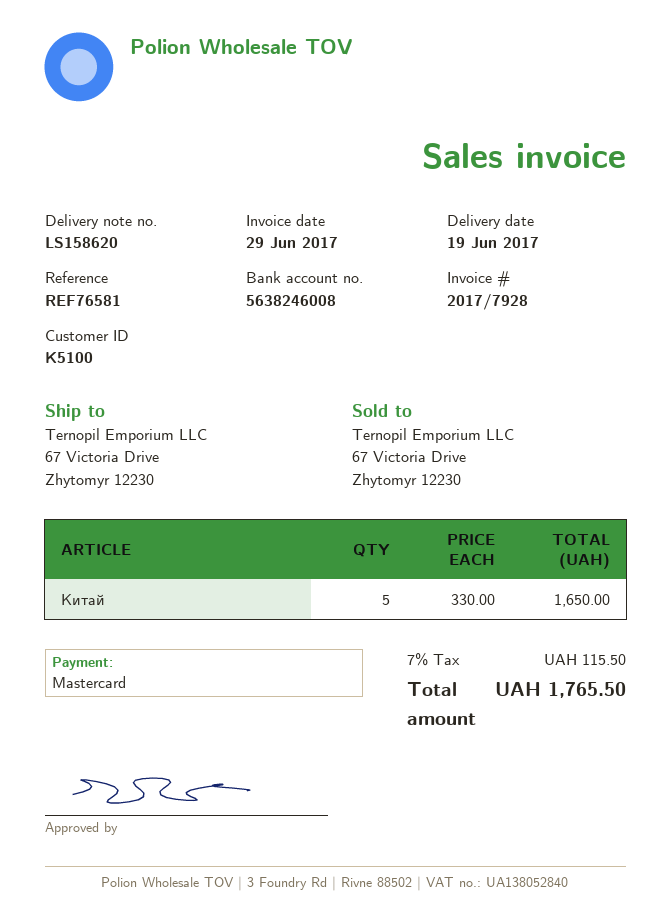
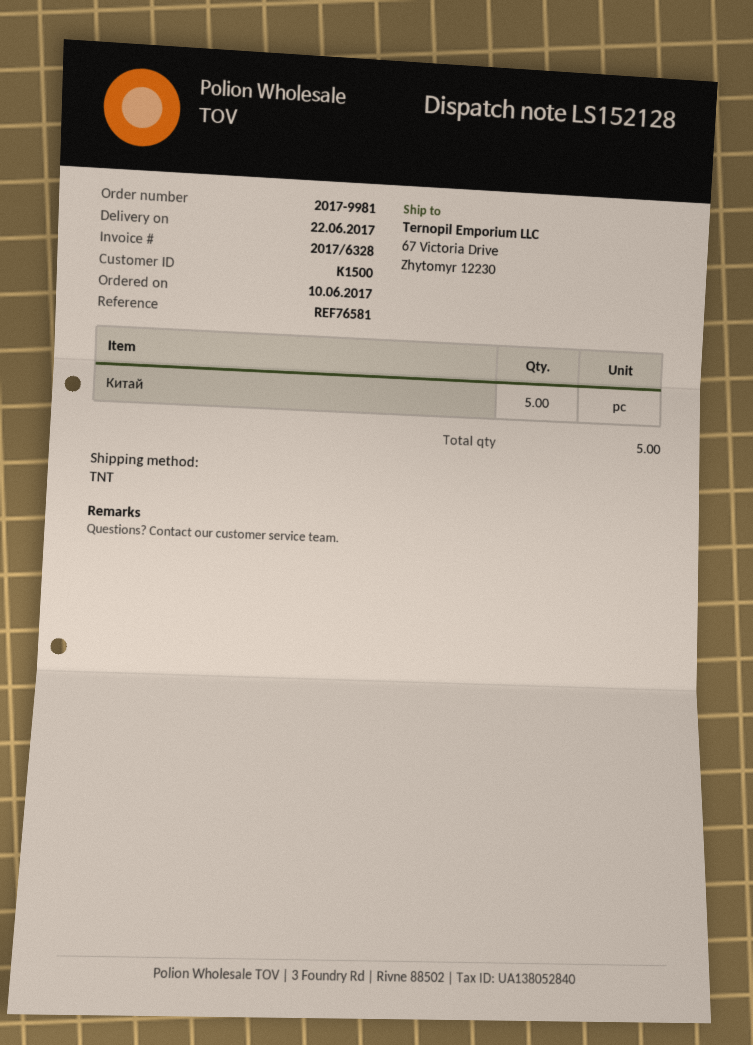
delivery note number: LS158620 -> LS152128
delivery date: 2017-06-19 -> 2017-06-22
invoice number: 2017/7928 -> 2017/6328
customer number: K5100 -> K1500

